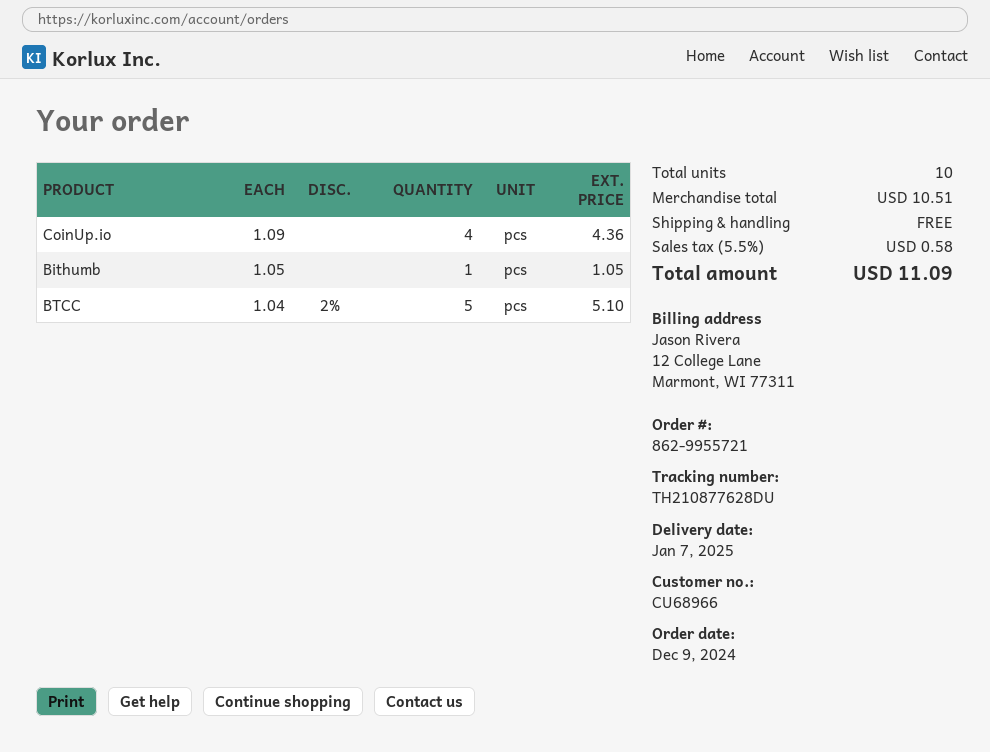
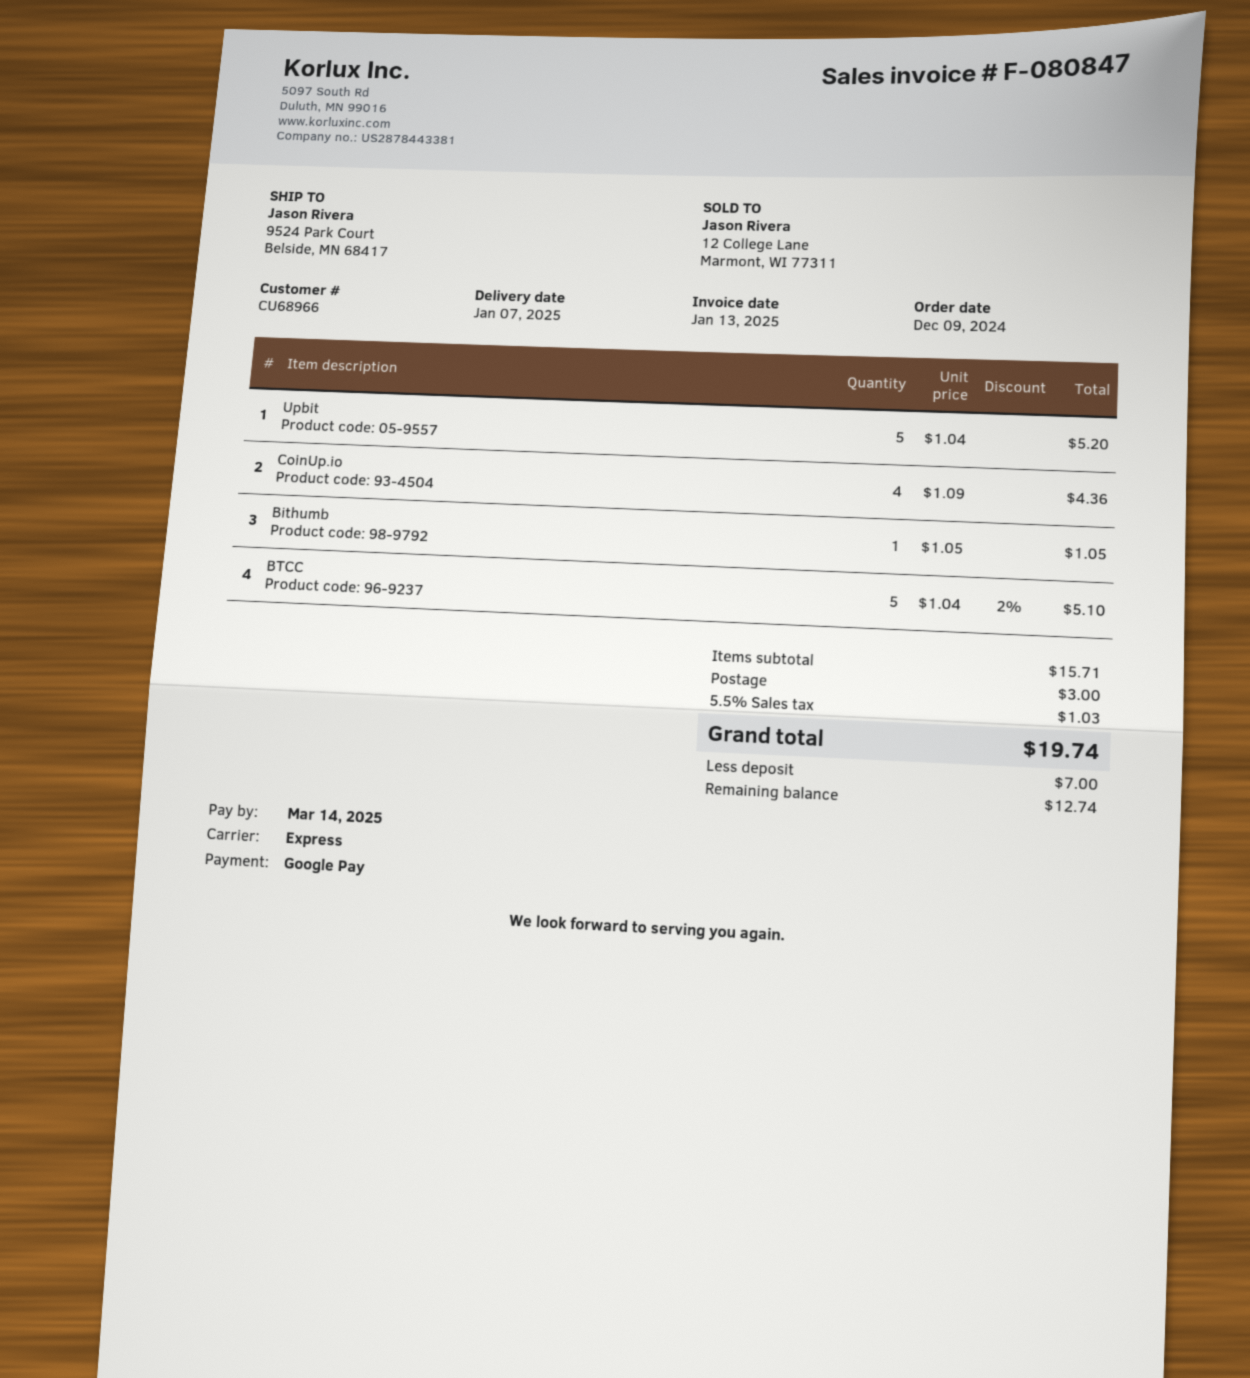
Upbit: none -> 5 x 1.04 = 5.20
subtotal: 10.51 -> 15.71
shipping: 0.00 -> 3.00
tax: 5.5% = 0.58 -> 5.5% = 1.03
total: 11.09 -> 19.74

